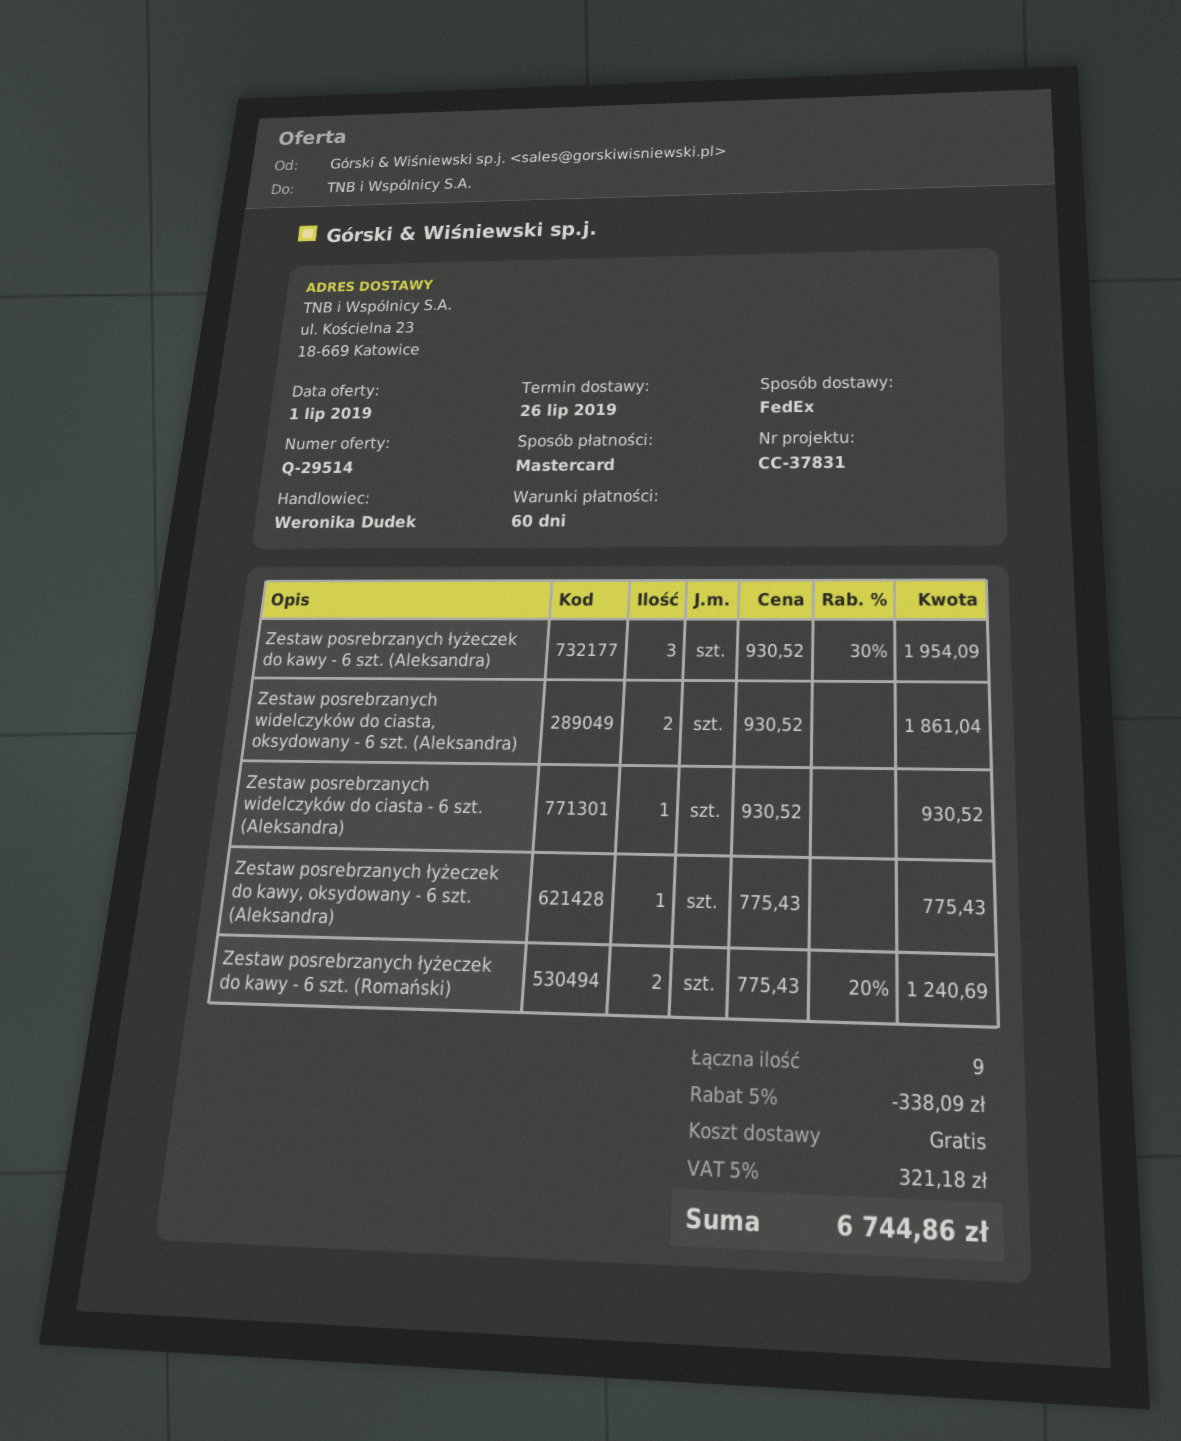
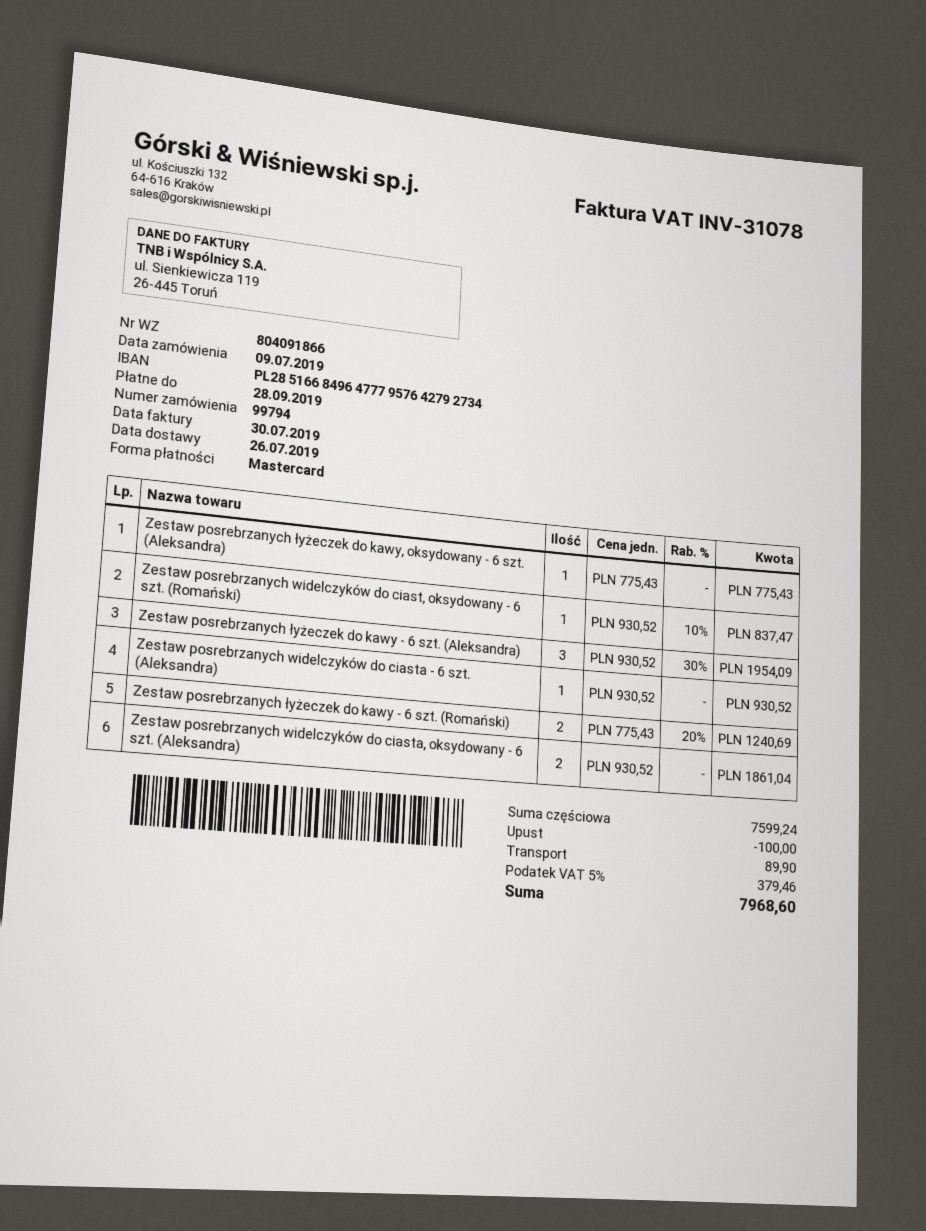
Zestaw posrebrzanych widelczyków do ciast, oksydowany - 6 szt. (Romański): none -> 1 x 930.52 - 10% = 837.47
discount: 338.09 -> 100.00
shipping: 0.00 -> 89.90
tax: 5% = 321.18 -> 5% = 379.46
total: 6744.86 -> 7968.60

